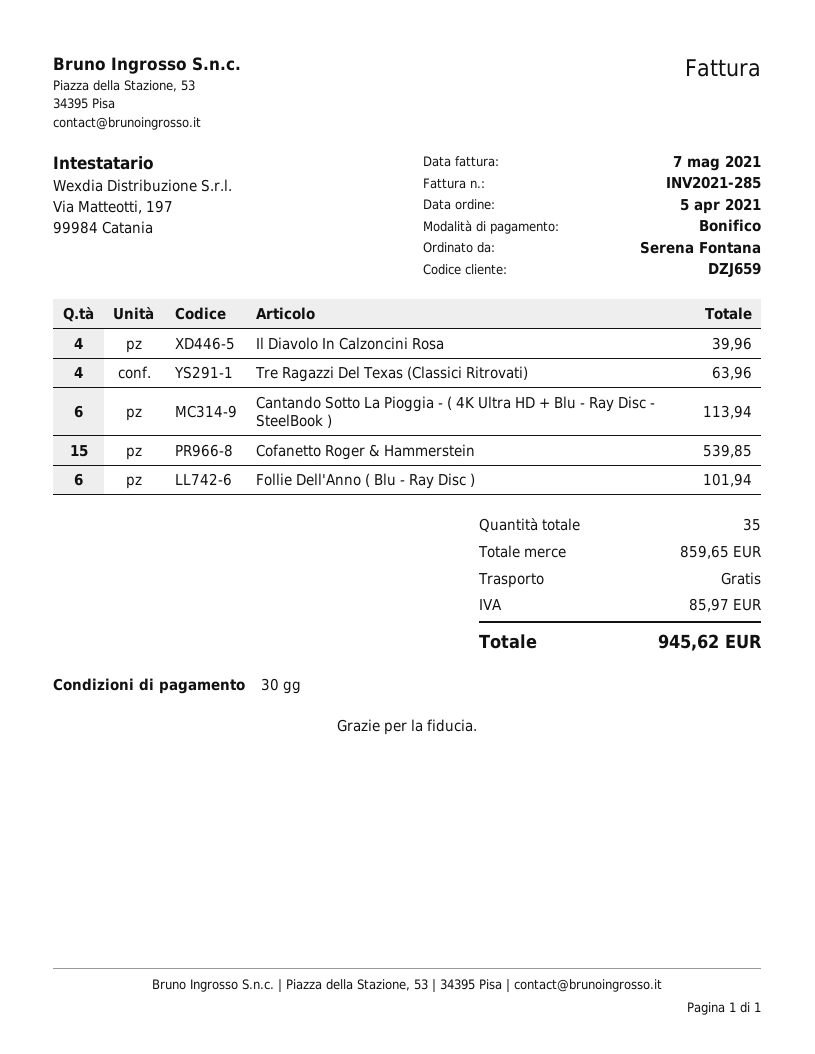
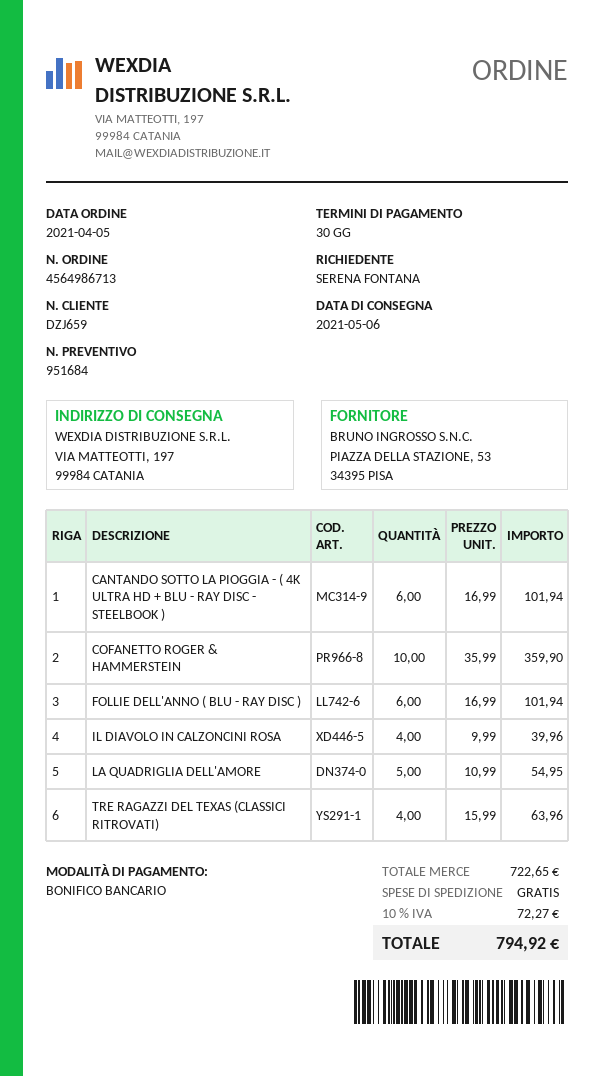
Cantando Sotto La Pioggia - ( 4K Ultra HD + Blu - Ray Disc - SteelBook ): 6 for 113.94 -> 6 for 101.94
Cofanetto Roger & Hammerstein: 15 for 539.85 -> 10 for 359.90
LA QUADRIGLIA DELL'AMORE: none -> 5 for 54.95
subtotal: 859.65 -> 722.65
tax: 85.97 -> 72.27
total: 945.62 -> 794.92

